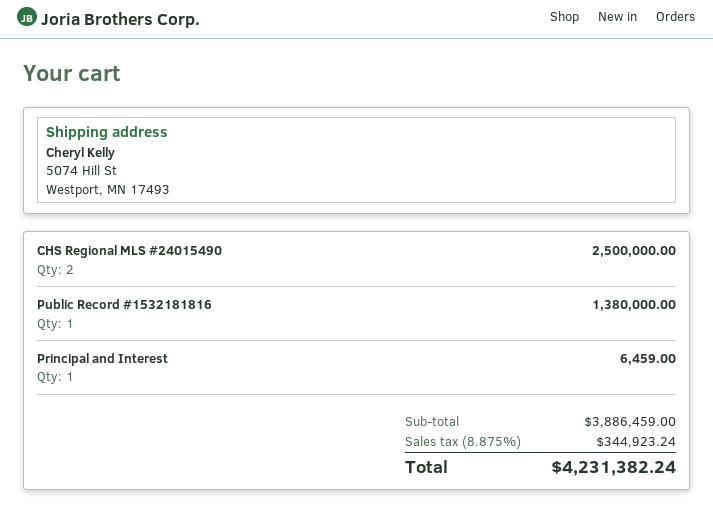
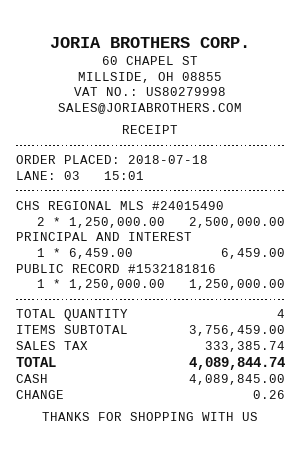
Public Record #1532181816: 1 for 1380000.00 -> 1 for 1250000.00
subtotal: 3886459.00 -> 3756459.00
tax: 344923.24 -> 333385.74
total: 4231382.24 -> 4089844.74

